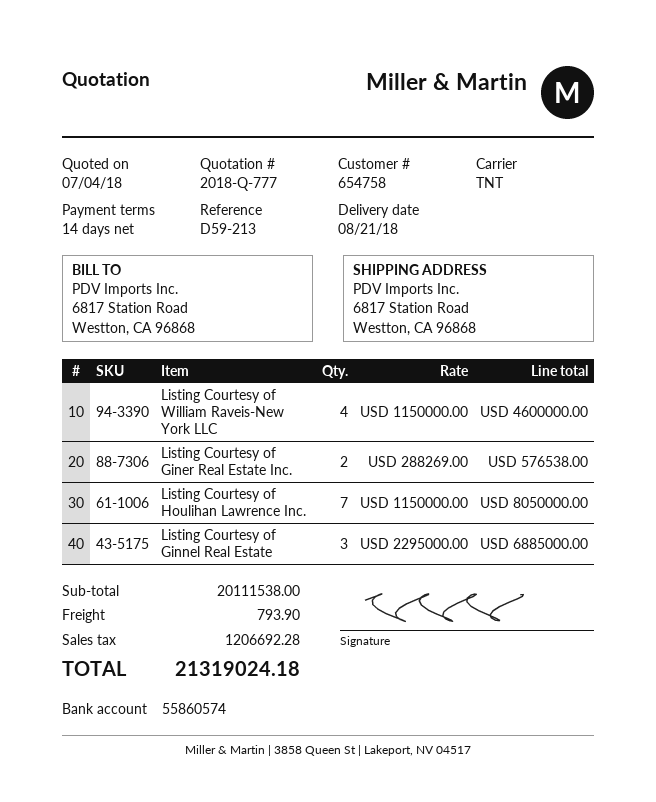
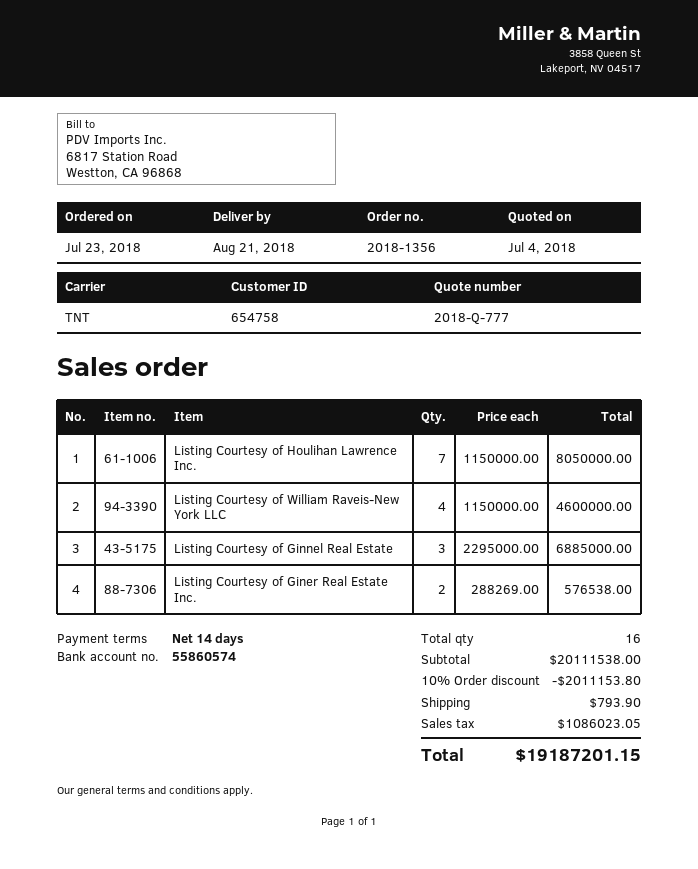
discount: none -> 10% = 2011153.80
tax: 1206692.28 -> 1086023.05
total: 21319024.18 -> 19187201.15

